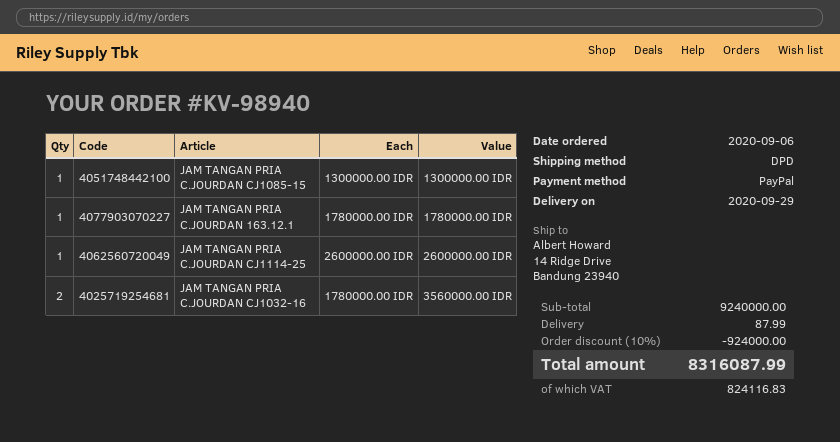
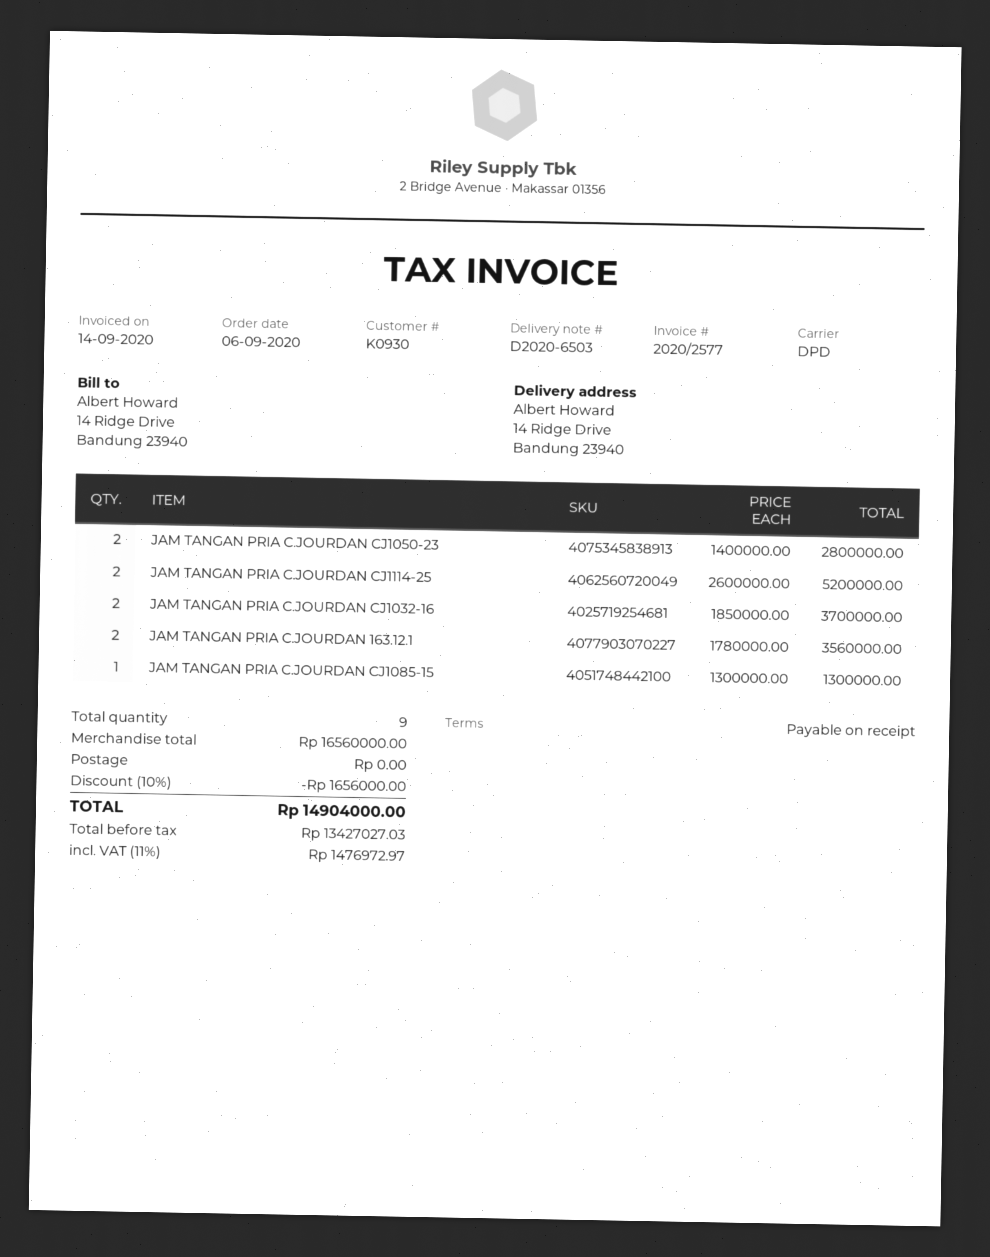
JAM TANGAN PRIA C.JOURDAN 163.12.1: 1 x 1780000.00 = 1780000.00 -> 2 x 1780000.00 = 3560000.00
JAM TANGAN PRIA C.JOURDAN CJ1114-25: 1 x 2600000.00 = 2600000.00 -> 2 x 2600000.00 = 5200000.00
JAM TANGAN PRIA C.JOURDAN CJ1032-16: 2 x 1780000.00 = 3560000.00 -> 2 x 1850000.00 = 3700000.00
JAM TANGAN PRIA C.JOURDAN CJ1050-23: none -> 2 x 1400000.00 = 2800000.00
subtotal: 9240000.00 -> 16560000.00
discount: 10% = 924000.00 -> 10% = 1656000.00
shipping: 87.99 -> 0.00
tax: 824116.83 -> 1476972.97
total: 8316087.99 -> 14904000.00

